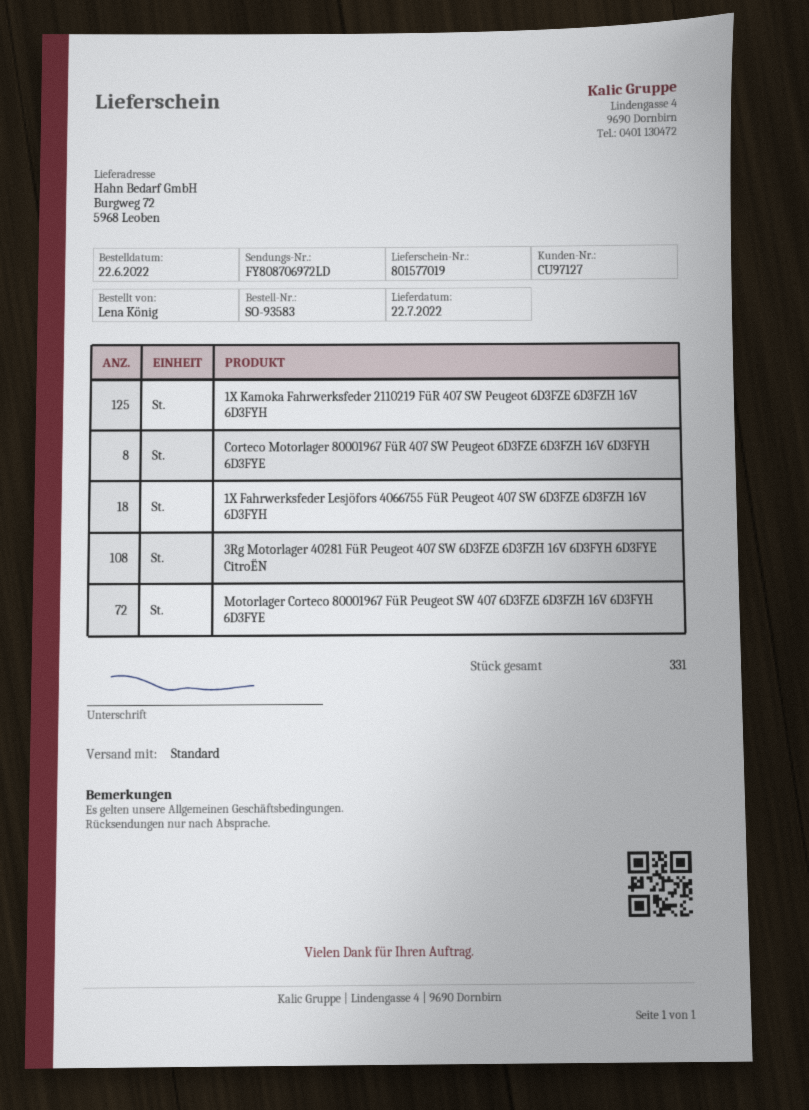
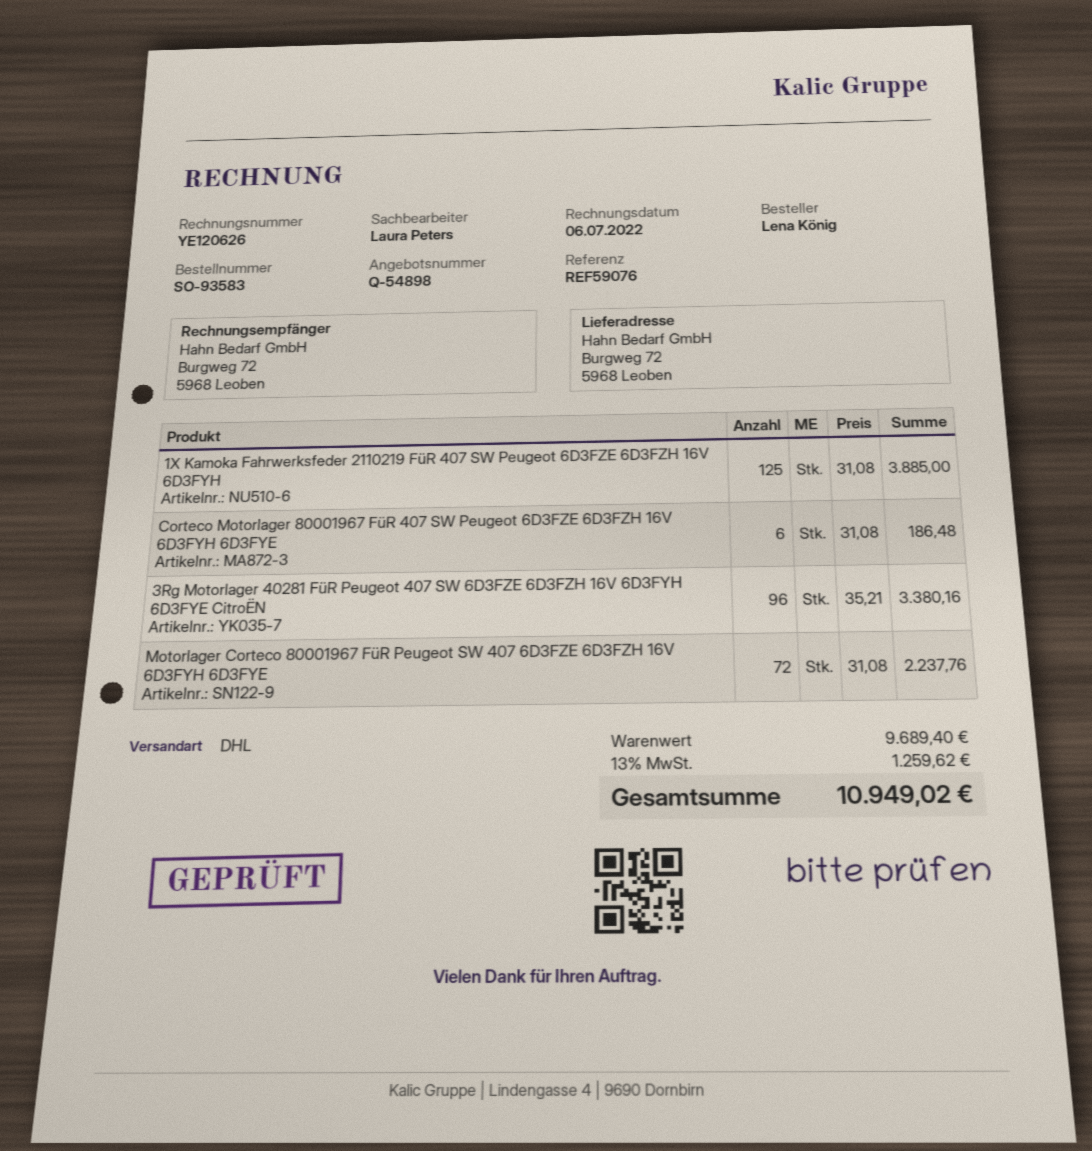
shipping method: standard -> DHL
Corteco Motorlager 80001967 FüR 407 SW Peugeot 6D3FZE 6D3FZH 16V 6D3FYH 6D3FYE: 8 -> 6
1X Fahrwerksfeder Lesjöfors 4066755 FüR Peugeot 407 SW 6D3FZE 6D3FZH 16V 6D3FYH: 18 -> none
3Rg Motorlager 40281 FüR Peugeot 407 SW 6D3FZE 6D3FZH 16V 6D3FYH 6D3FYE CitroËN: 108 -> 96

